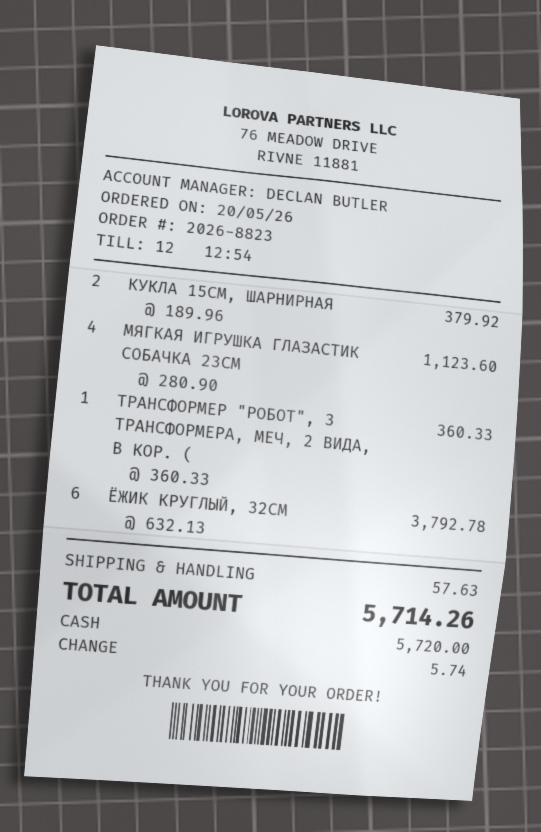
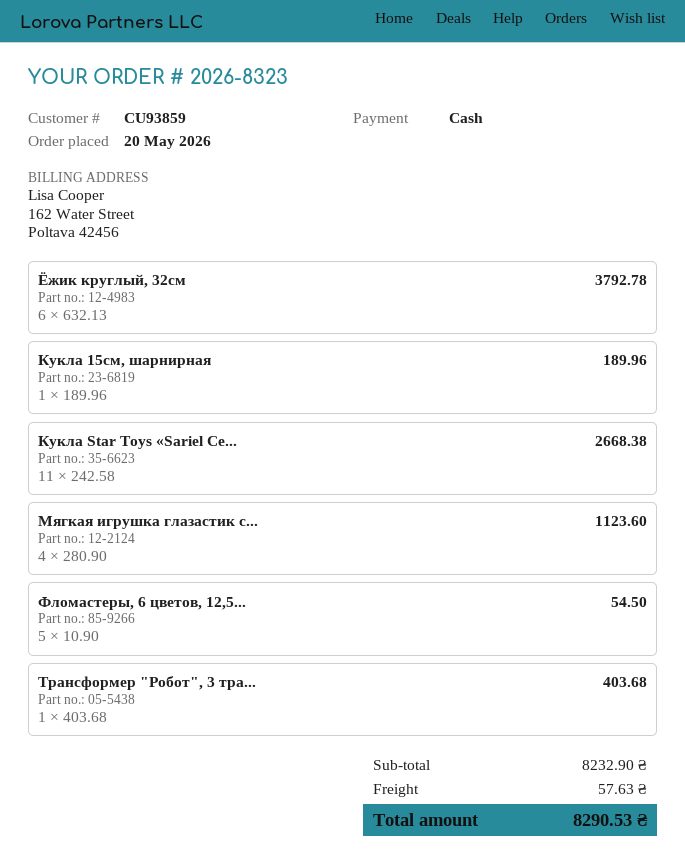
order number: 2026-8823 -> 2026-8323
КУКЛА 15СМ, ШАРНИРНАЯ: 2 x 189.96 = 379.92 -> 1 x 189.96 = 189.96
ТРАНСФОРМЕР "РОБОТ", 3 ТРАНСФОРМЕРА, МЕЧ, 2 ВИДА, В КОР. (: 1 x 360.33 = 360.33 -> 1 x 403.68 = 403.68
Кукла Star Toys «Sariel Ce...: none -> 11 x 242.58 = 2668.38
Фломастеры, 6 цветов, 12,5...: none -> 5 x 10.90 = 54.50
total: 5714.26 -> 8290.53

